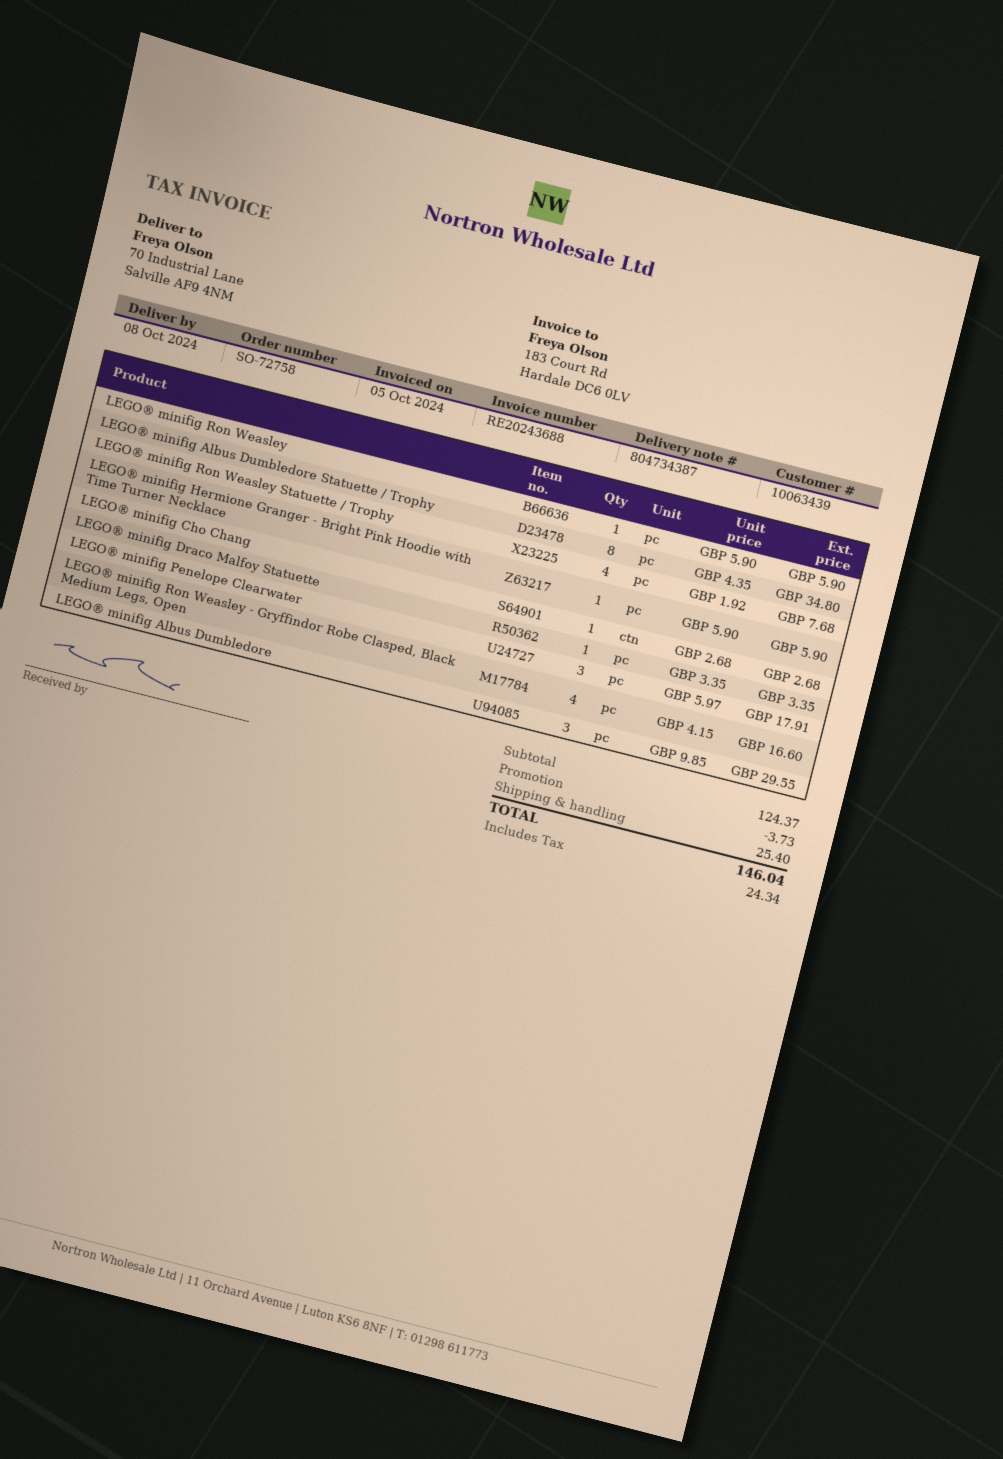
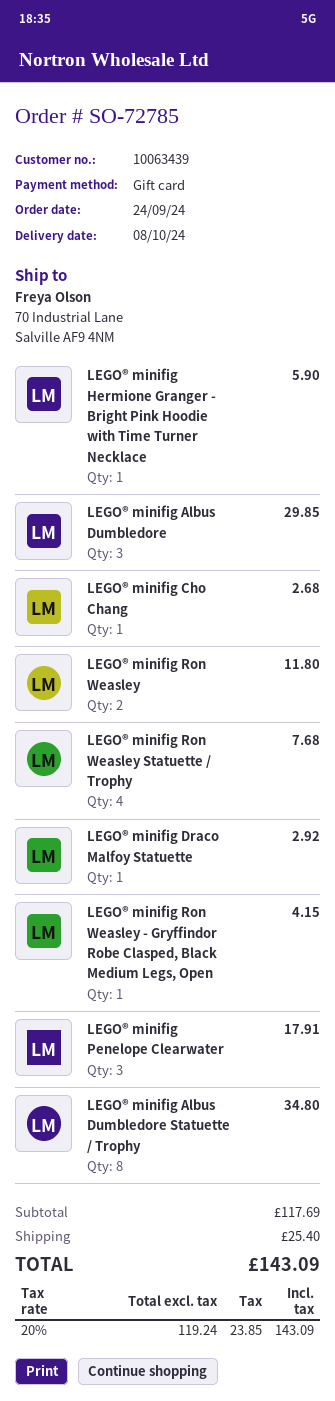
order number: SO-72758 -> SO-72785
LEGO® minifig Ron Weasley: 1 for 5.90 -> 2 for 11.80
LEGO® minifig Draco Malfoy Statuette: 1 for 3.35 -> 1 for 2.92
LEGO® minifig Ron Weasley - Gryffindor Robe Clasped, Black Medium Legs, Open: 4 for 16.60 -> 1 for 4.15
LEGO® minifig Albus Dumbledore: 3 for 29.55 -> 3 for 29.85
subtotal: 124.37 -> 117.69
discount: 3.73 -> none
tax: 24.34 -> 23.85
total: 146.04 -> 143.09

